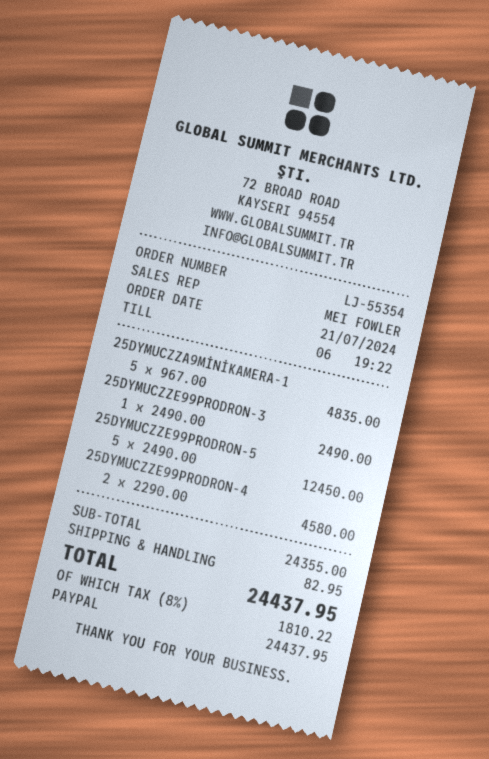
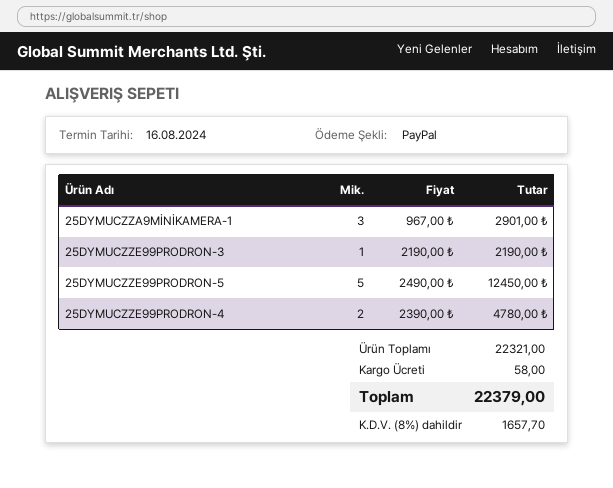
25DYMUCZZA9MİNİKAMERA-1: 5 x 967.00 = 4835.00 -> 3 x 967.00 = 2901.00
25DYMUCZZE99PRODRON-3: 1 x 2490.00 = 2490.00 -> 1 x 2190.00 = 2190.00
25DYMUCZZE99PRODRON-4: 2 x 2290.00 = 4580.00 -> 2 x 2390.00 = 4780.00
subtotal: 24355.00 -> 22321.00
shipping: 82.95 -> 58.00
tax: 8% = 1810.22 -> 8% = 1657.70
total: 24437.95 -> 22379.00

